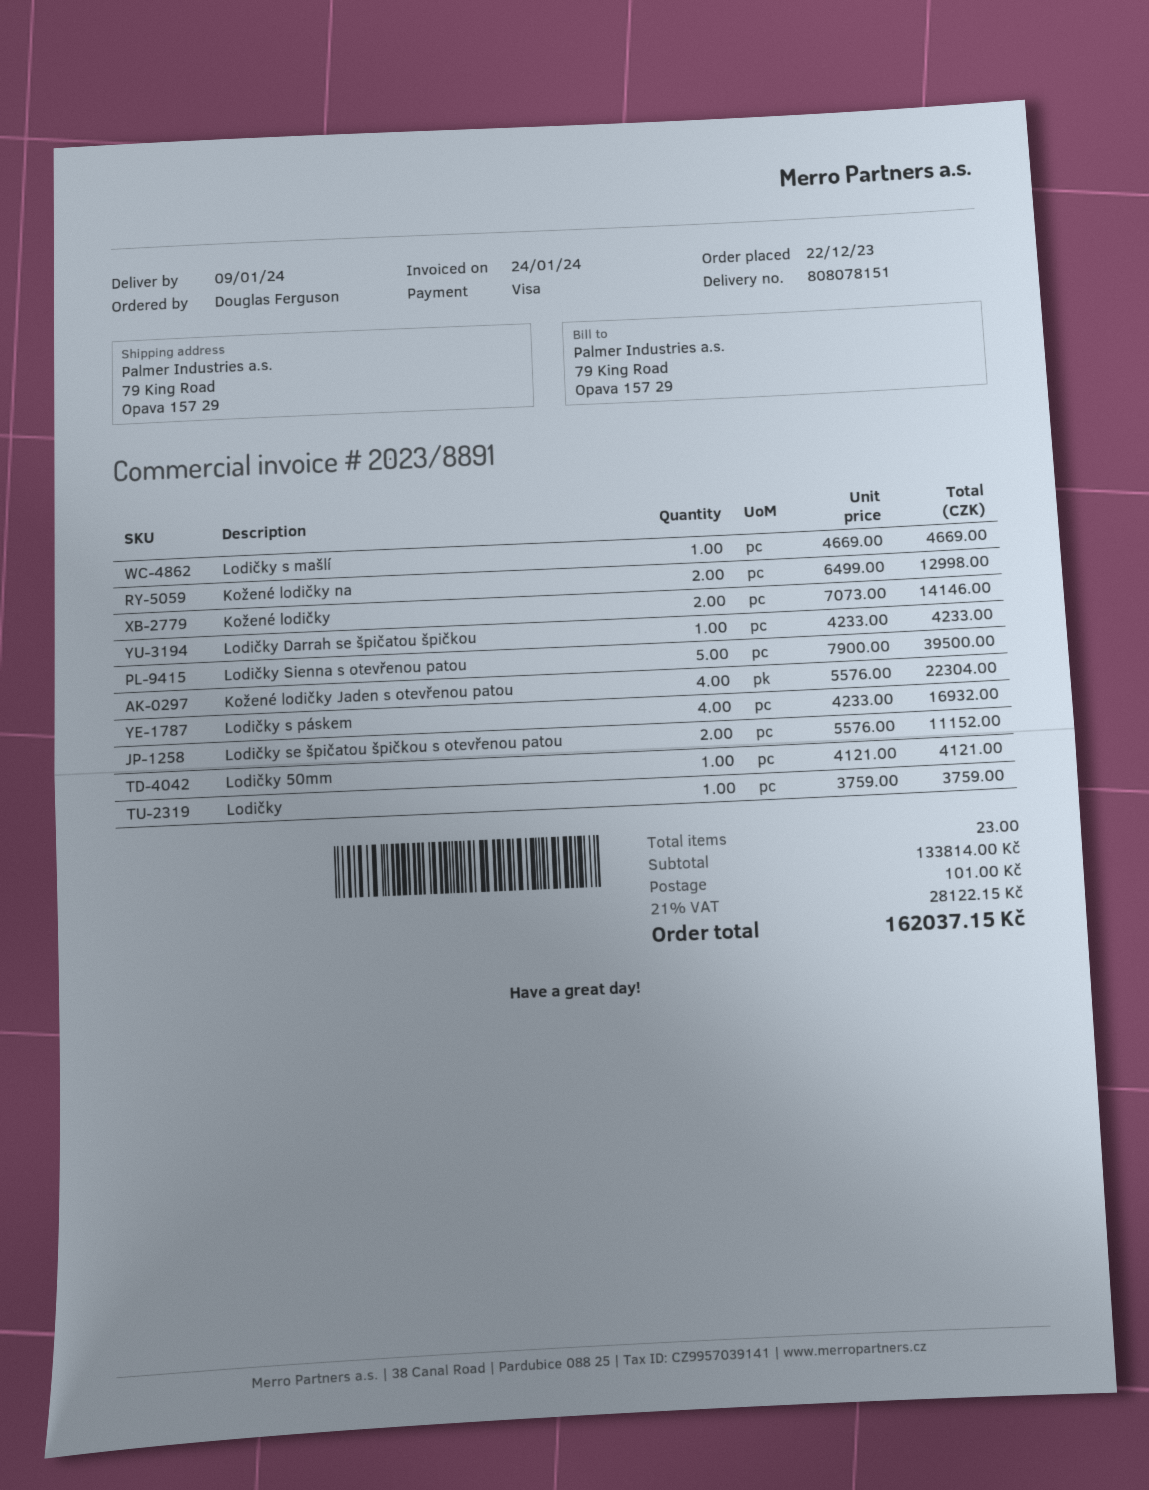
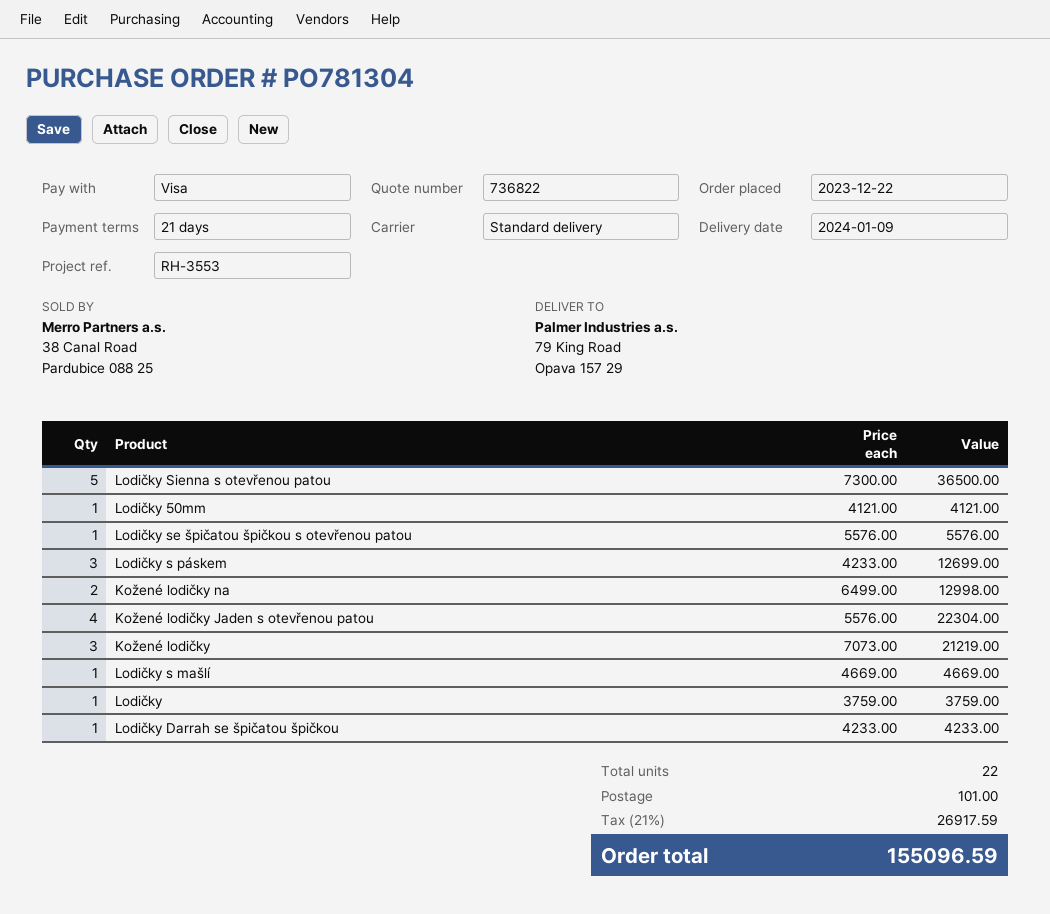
Kožené lodičky: 2 x 7073.00 = 14146.00 -> 3 x 7073.00 = 21219.00
Lodičky Sienna s otevřenou patou: 5 x 7900.00 = 39500.00 -> 5 x 7300.00 = 36500.00
Lodičky s páskem: 4 x 4233.00 = 16932.00 -> 3 x 4233.00 = 12699.00
Lodičky se špičatou špičkou s otevřenou patou: 2 x 5576.00 = 11152.00 -> 1 x 5576.00 = 5576.00
total quantity: 23 -> 22
tax: 21% = 28122.15 -> 21% = 26917.59
total: 162037.15 -> 155096.59

